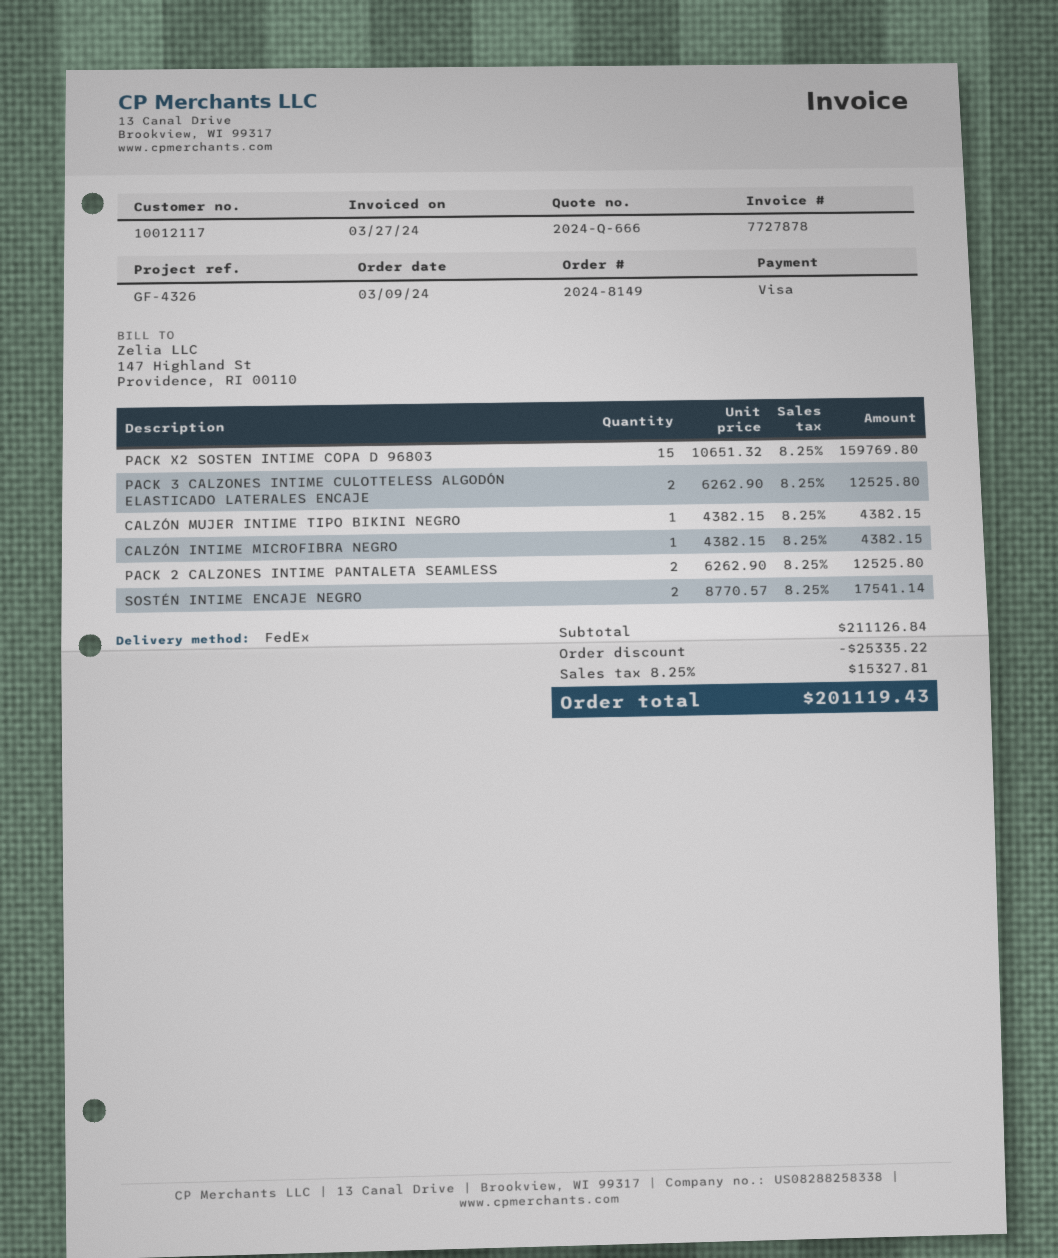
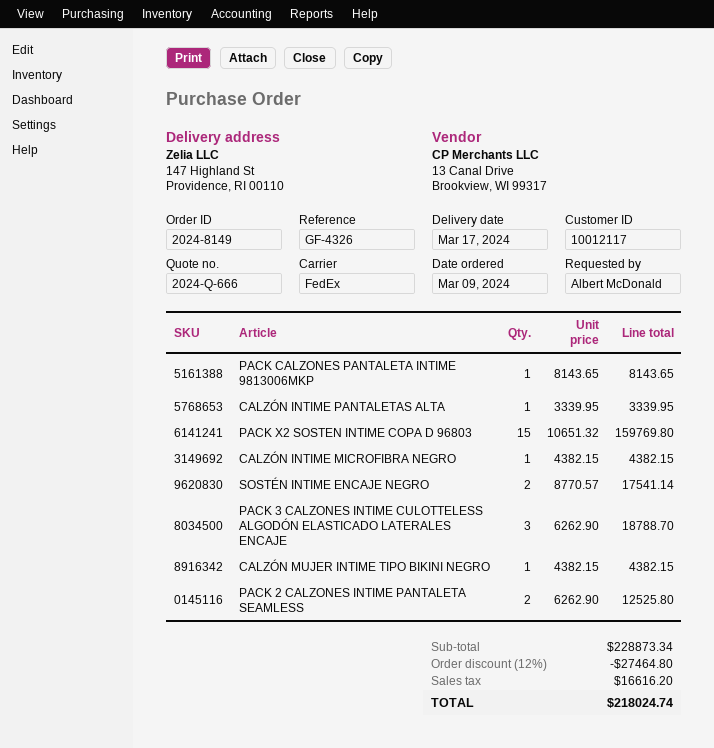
PACK 3 CALZONES INTIME CULOTTELESS ALGODÓN ELASTICADO LATERALES ENCAJE: 2 x 6262.90 = 12525.80 -> 3 x 6262.90 = 18788.70
PACK CALZONES PANTALETA INTIME 9813006MKP: none -> 1 x 8143.65 = 8143.65
CALZÓN INTIME PANTALETAS ALTA: none -> 1 x 3339.95 = 3339.95
subtotal: 211126.84 -> 228873.34
discount: 25335.22 -> 27464.80
tax: 15327.81 -> 16616.20
total: 201119.43 -> 218024.74

